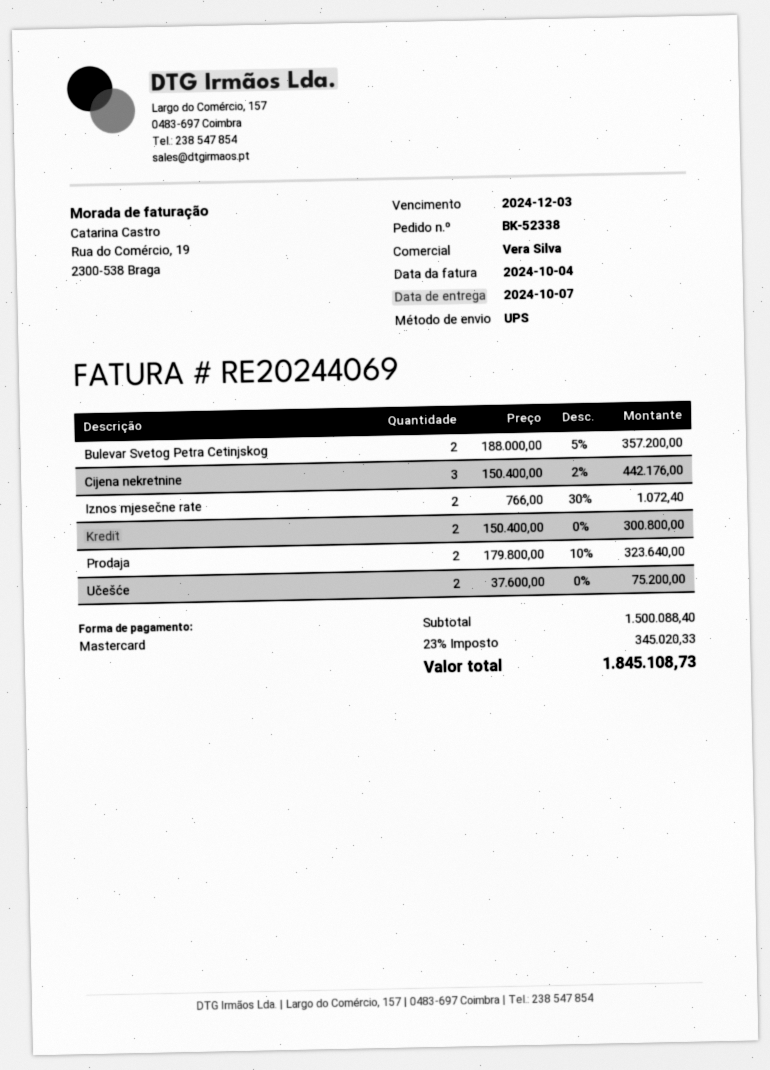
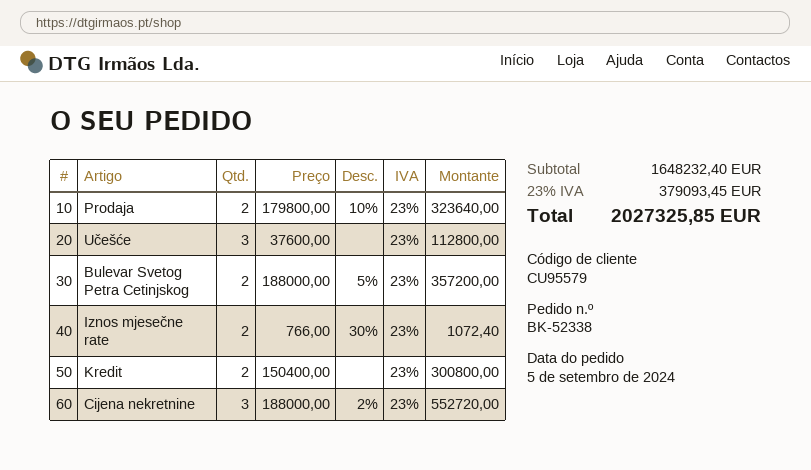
Cijena nekretnine: 3 x 150400.00 - 2% = 442176.00 -> 3 x 188000.00 - 2% = 552720.00
Učešće: 2 x 37600.00 = 75200.00 -> 3 x 37600.00 = 112800.00
subtotal: 1500088.40 -> 1648232.40
tax: 23% = 345020.33 -> 23% = 379093.45
total: 1845108.73 -> 2027325.85

